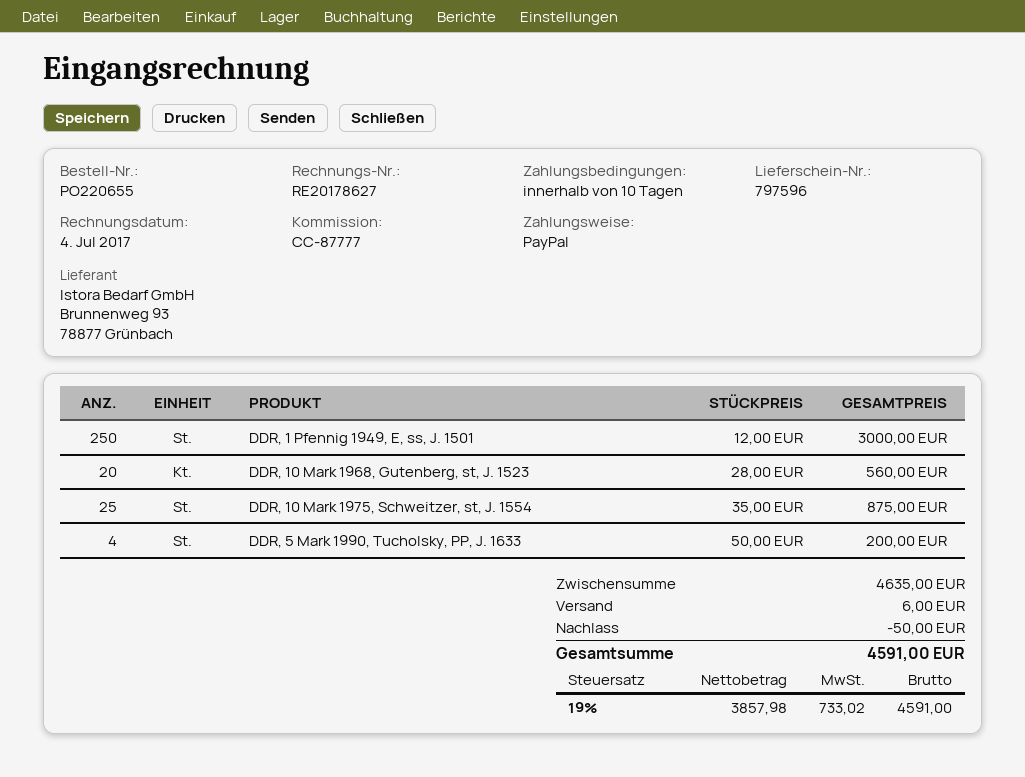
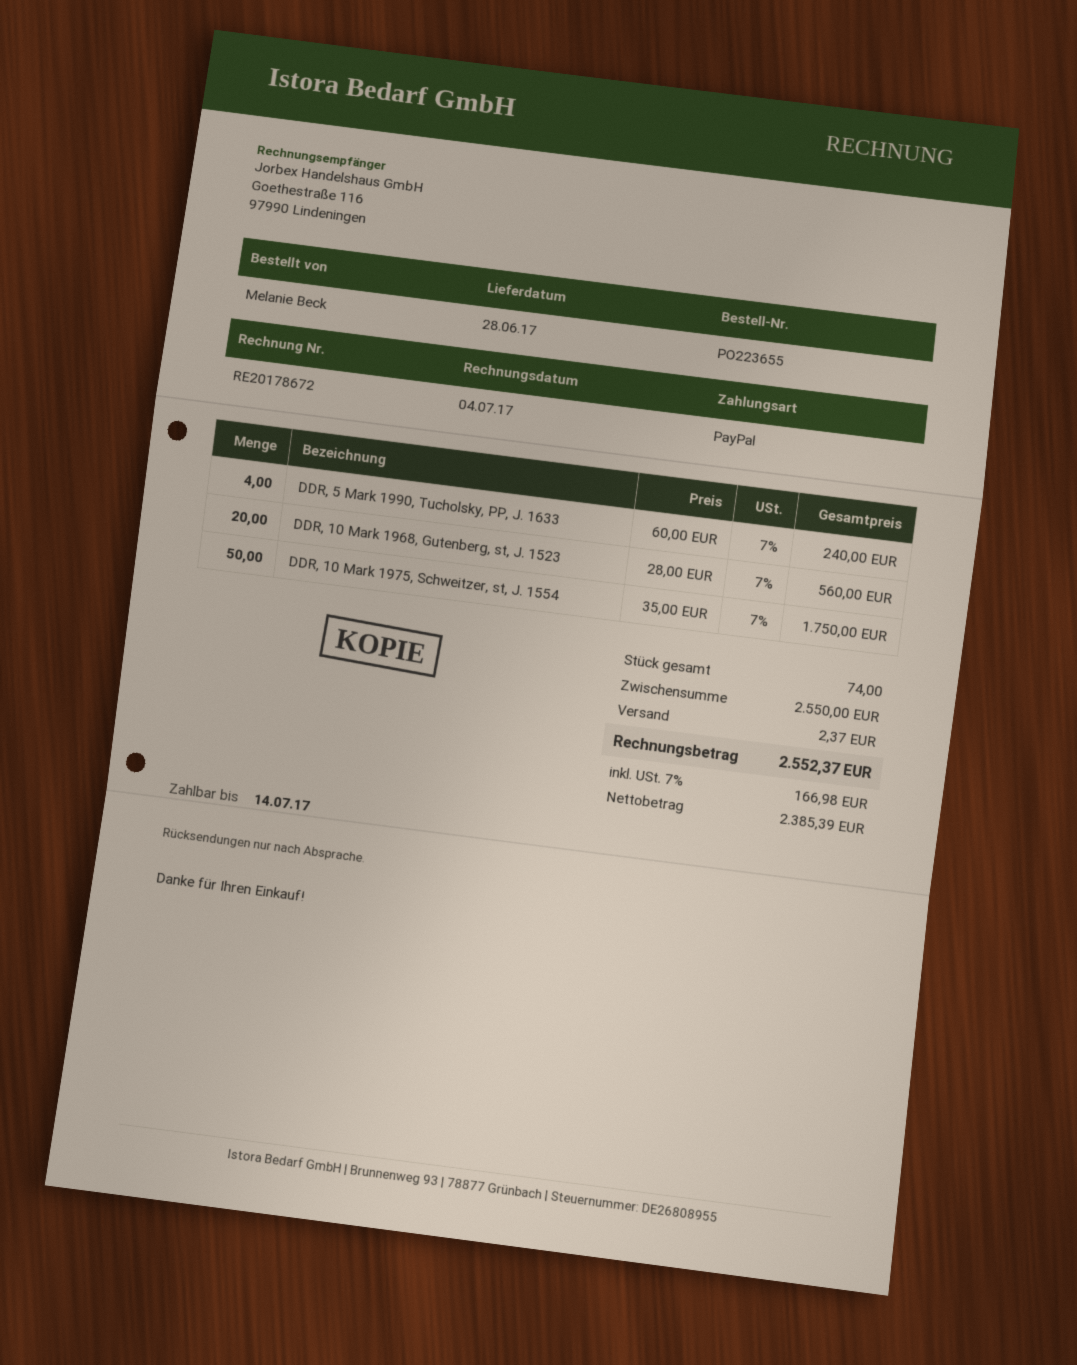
order number: PO220655 -> PO223655
invoice number: RE20178627 -> RE20178672
DDR, 1 Pfennig 1949, E, ss, J. 1501: 250 x 12.00 = 3000.00 -> none
DDR, 10 Mark 1975, Schweitzer, st, J. 1554: 25 x 35.00 = 875.00 -> 50 x 35.00 = 1750.00
DDR, 5 Mark 1990, Tucholsky, PP, J. 1633: 4 x 50.00 = 200.00 -> 4 x 60.00 = 240.00
subtotal: 4635.00 -> 2550.00
discount: 50.00 -> none
shipping: 6.00 -> 2.37
net: 3857.98 -> 2385.39
tax: 19% = 733.02 -> 7% = 166.98
total: 4591.00 -> 2552.37

